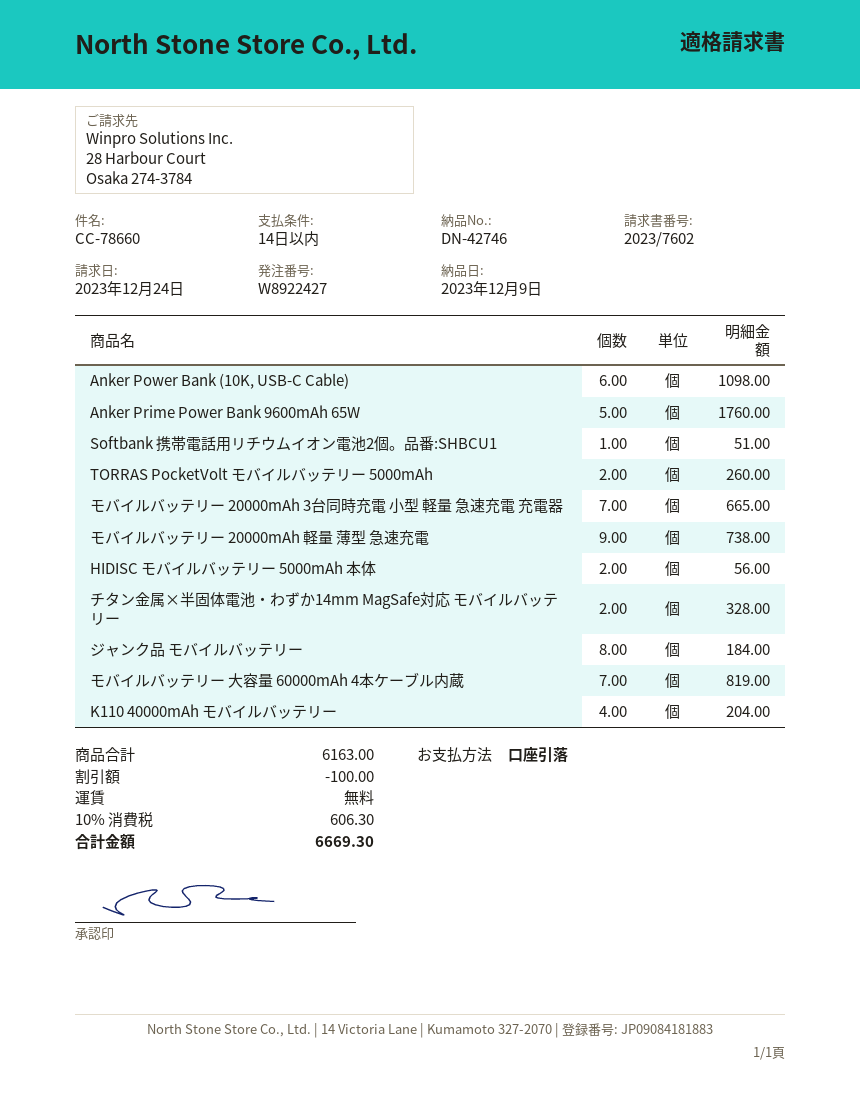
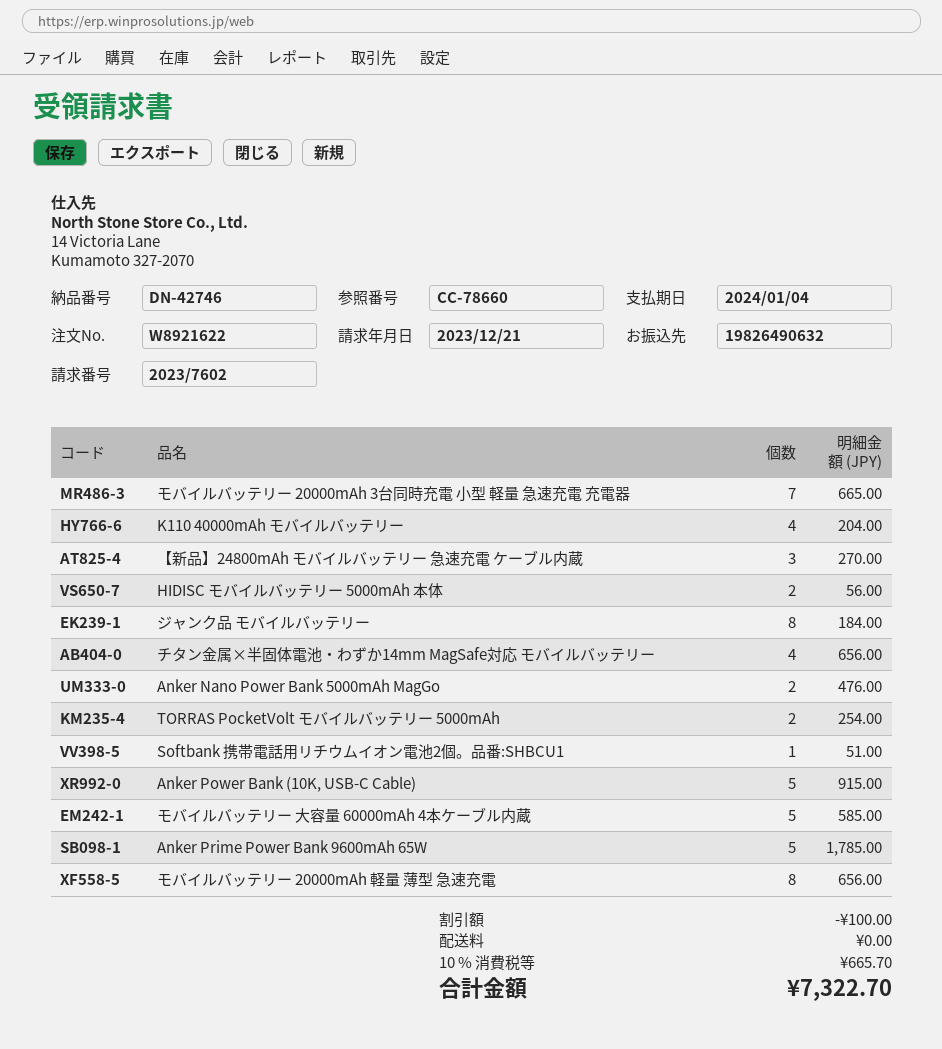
order number: W8922427 -> W8921622
invoice date: 2023-12-24 -> 2023-12-21
Anker Power Bank (10K, USB-C Cable): 6 for 1098.00 -> 5 for 915.00
Anker Prime Power Bank 9600mAh 65W: 5 for 1760.00 -> 5 for 1785.00
TORRAS PocketVolt モバイルバッテリー 5000mAh: 2 for 260.00 -> 2 for 254.00
モバイルバッテリー 20000mAh 軽量 薄型 急速充電: 9 for 738.00 -> 8 for 656.00
チタン金属×半固体電池・わずか14mm MagSafe対応 モバイルバッテリー: 2 for 328.00 -> 4 for 656.00
モバイルバッテリー 大容量 60000mAh 4本ケーブル内蔵: 7 for 819.00 -> 5 for 585.00
【新品】24800mAh モバイルバッテリー 急速充電 ケーブル内蔵: none -> 3 for 270.00
Anker Nano Power Bank 5000mAh MagGo: none -> 2 for 476.00
tax: 10% = 606.30 -> 10% = 665.70
total: 6669.30 -> 7322.70

